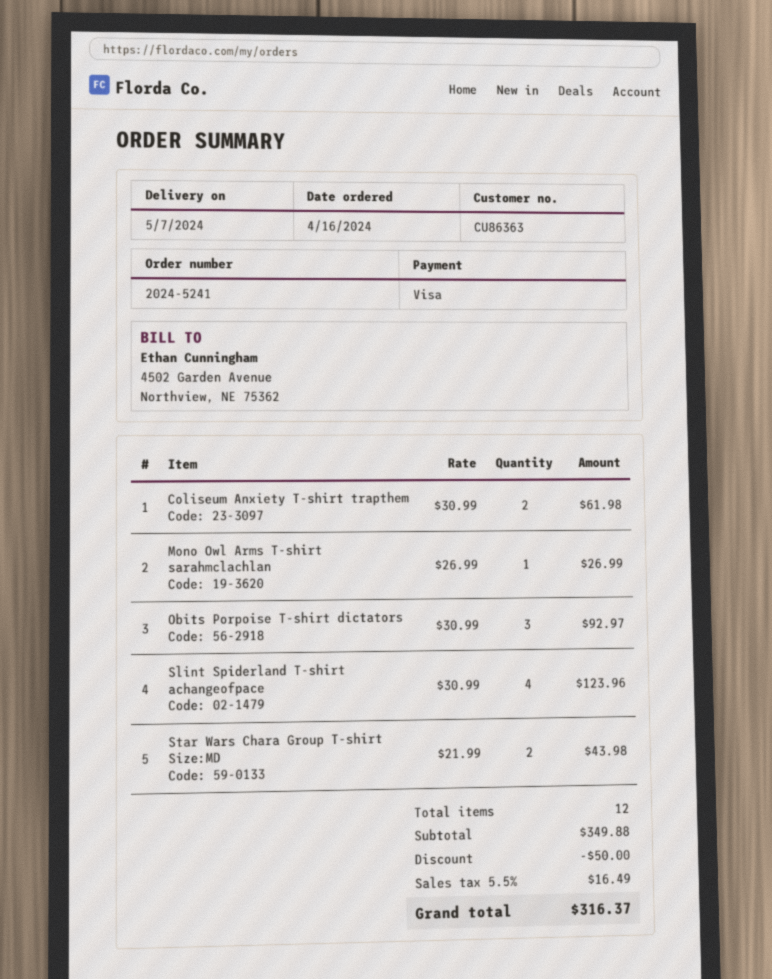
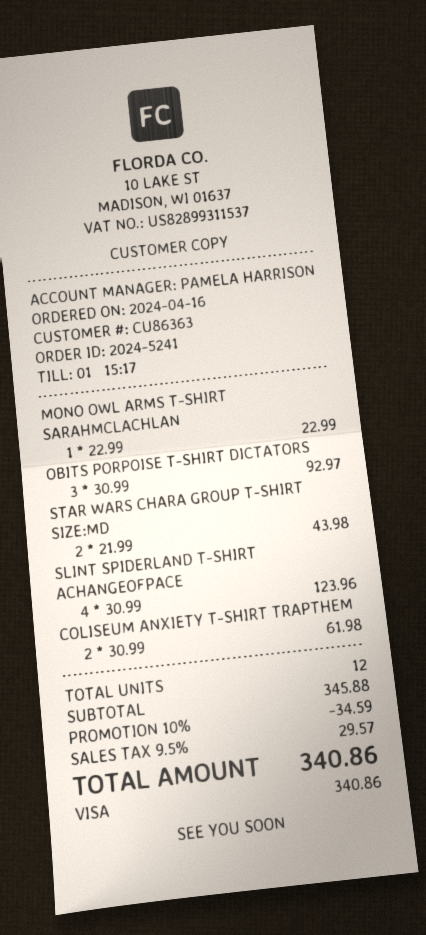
Mono Owl Arms T-shirt sarahmclachlan: 1 x 26.99 = 26.99 -> 1 x 22.99 = 22.99
subtotal: 349.88 -> 345.88
discount: 50.00 -> 34.59
tax: 5.5% = 16.49 -> 9.5% = 29.57
total: 316.37 -> 340.86

